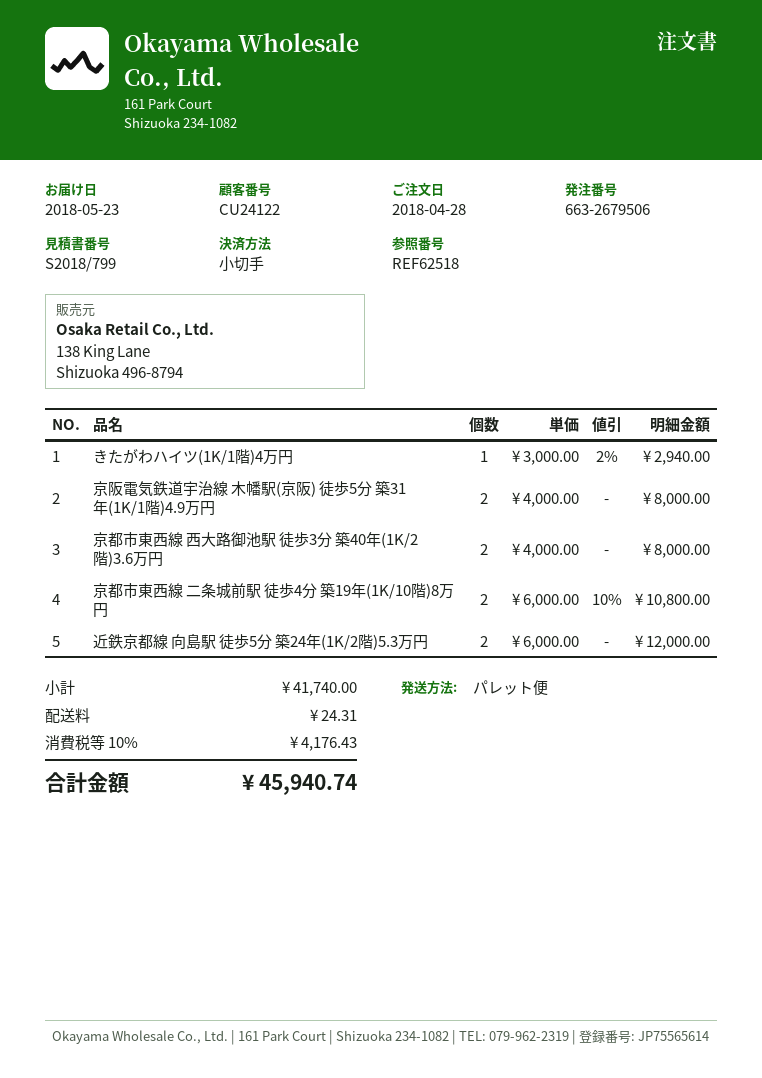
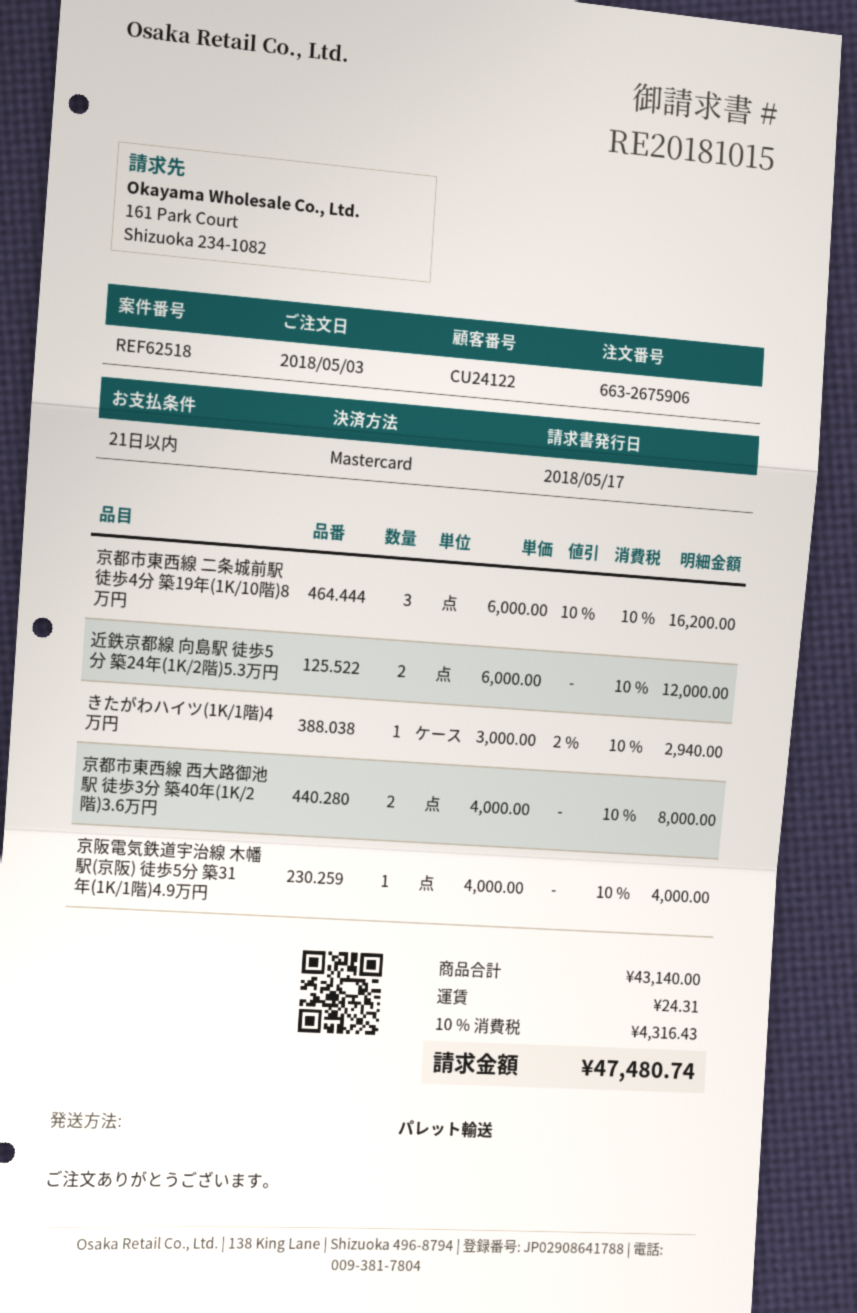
order number: 663-2679506 -> 663-2675906
order date: 2018-04-28 -> 2018-05-03
payment method: cheque -> Mastercard
京阪電気鉄道宇治線 木幡駅(京阪) 徒歩5分 築31年(1K/1階)4.9万円: 2 x 4000.00 = 8000.00 -> 1 x 4000.00 = 4000.00
京都市東西線 二条城前駅 徒歩4分 築19年(1K/10階)8万円: 2 x 6000.00 - 10% = 10800.00 -> 3 x 6000.00 - 10% = 16200.00
subtotal: 41740.00 -> 43140.00
tax: 10% = 4176.43 -> 10% = 4316.43
total: 45940.74 -> 47480.74

